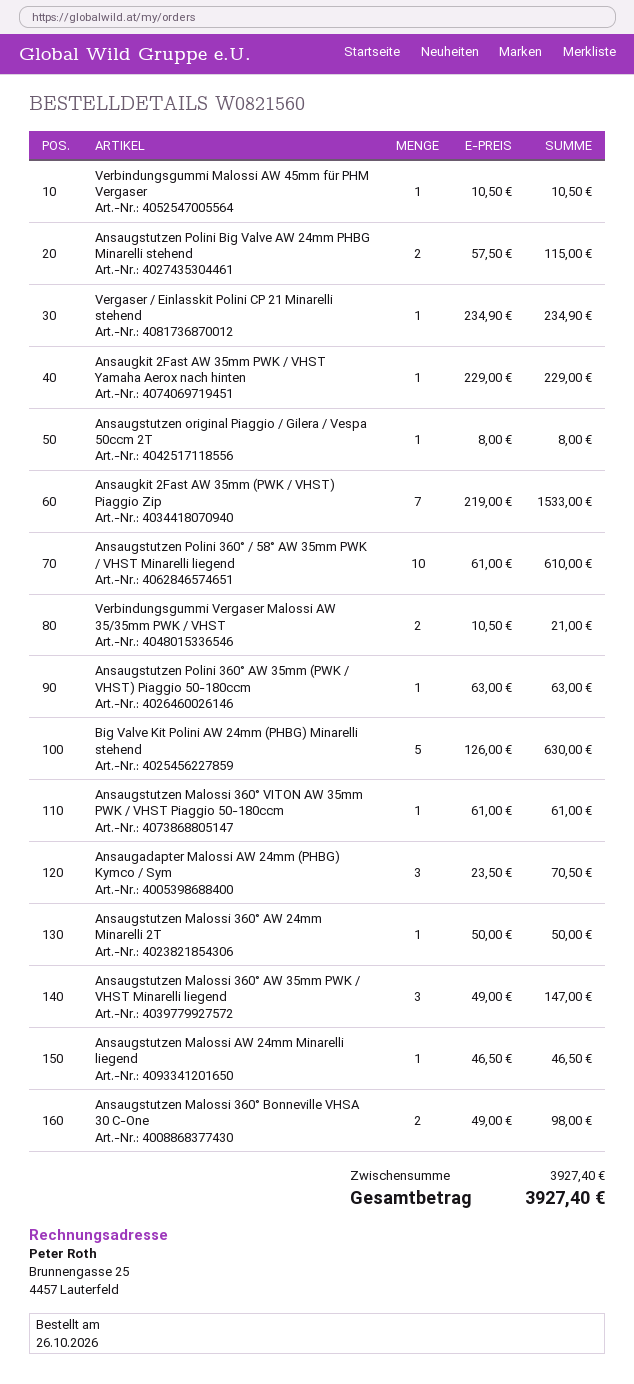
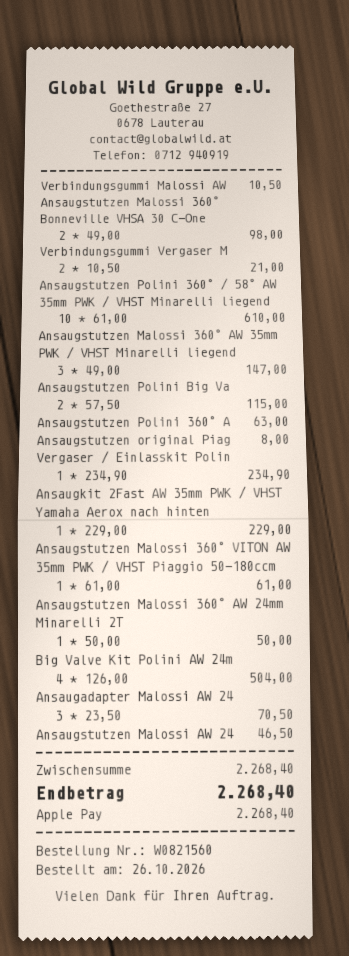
Ansaugkit 2Fast AW 35mm (PWK / VHST) Piaggio Zip: 7 x 219.00 = 1533.00 -> none
Big Valve Kit Polini AW 24mm (PHBG) Minarelli stehend: 5 x 126.00 = 630.00 -> 4 x 126.00 = 504.00
subtotal: 3927.40 -> 2268.40
total: 3927.40 -> 2268.40

